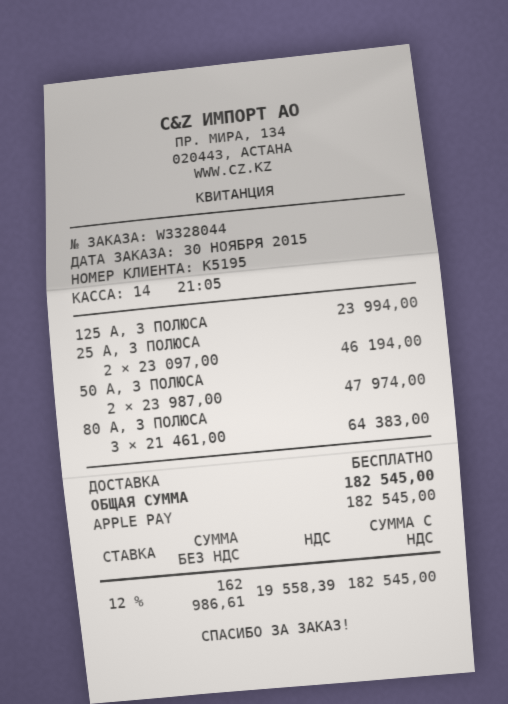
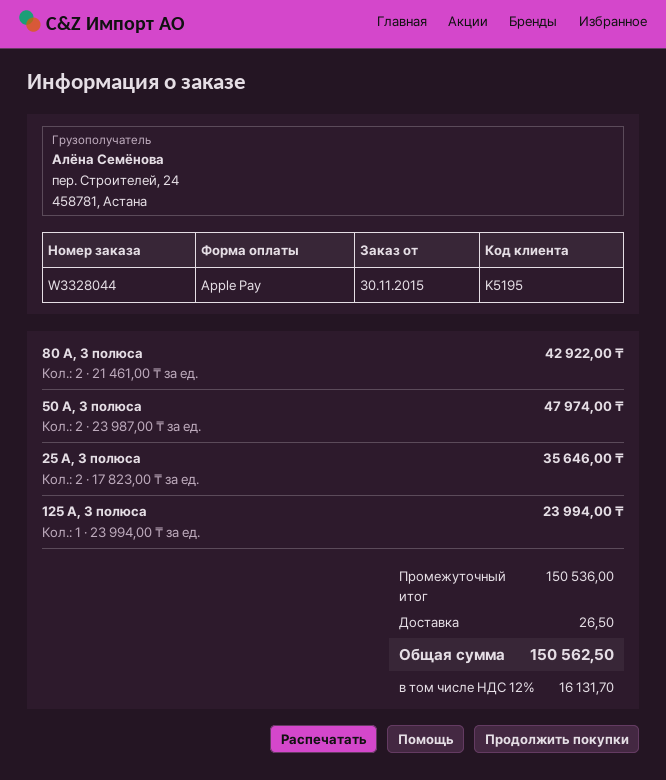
25 А, 3 ПОЛЮСА: 2 x 23097.00 = 46194.00 -> 2 x 17823.00 = 35646.00
80 А, 3 ПОЛЮСА: 3 x 21461.00 = 64383.00 -> 2 x 21461.00 = 42922.00
shipping: 0.00 -> 26.50
tax: 12% = 19558.39 -> 12% = 16131.70
total: 182545.00 -> 150562.50

